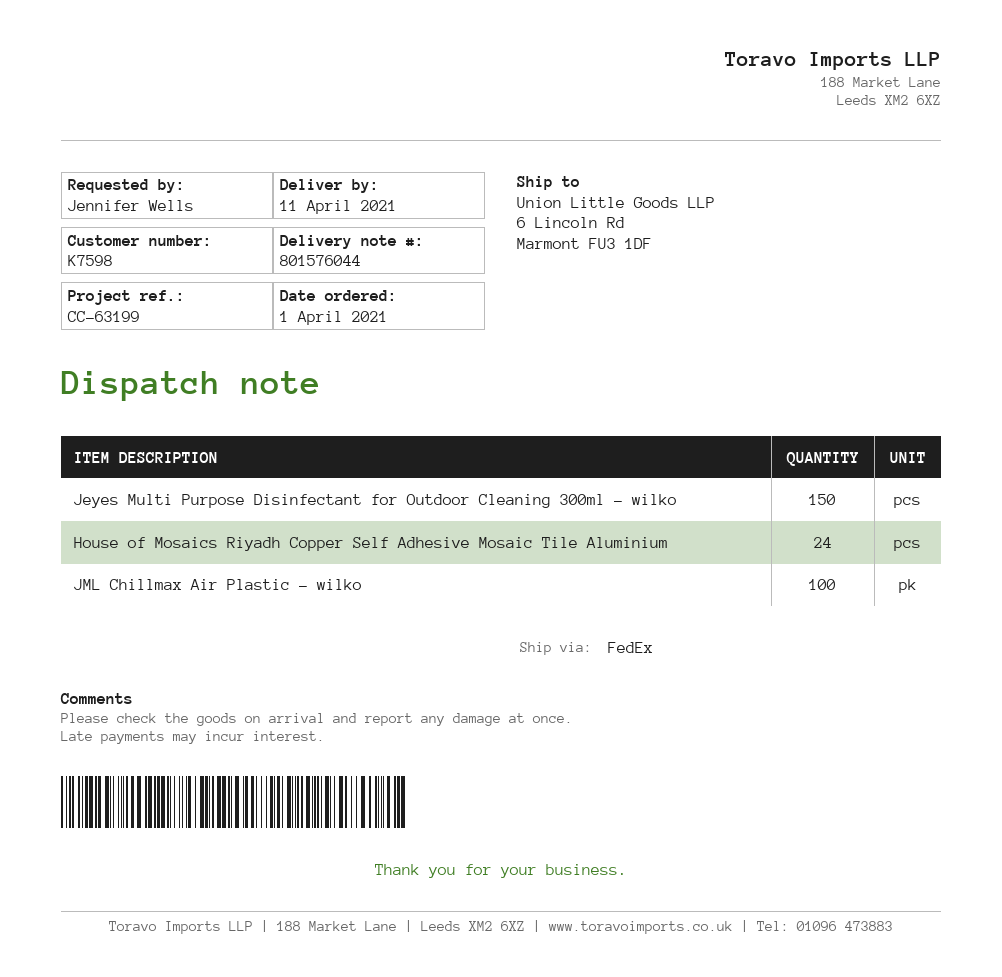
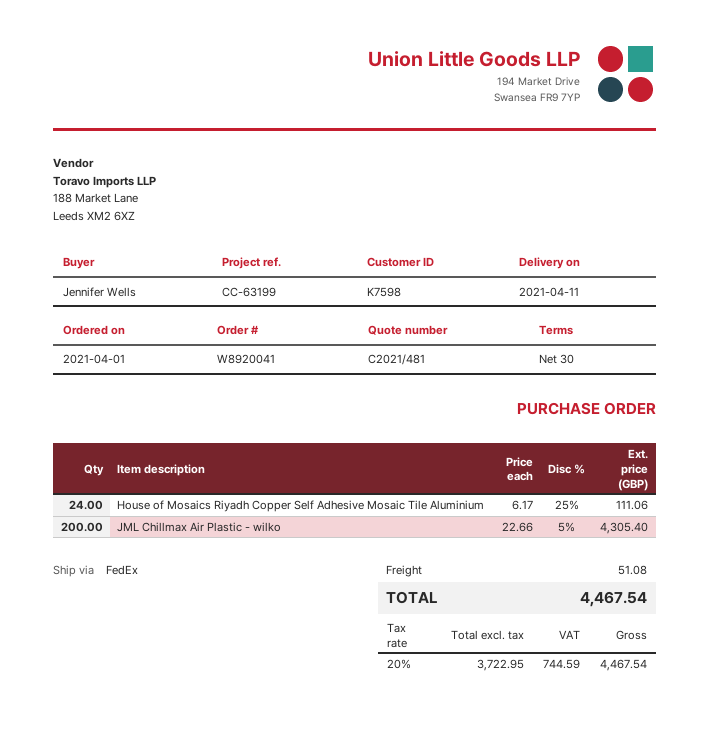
Jeyes Multi Purpose Disinfectant for Outdoor Cleaning 300ml - wilko: 150 -> none
JML Chillmax Air Plastic - wilko: 100 -> 200

